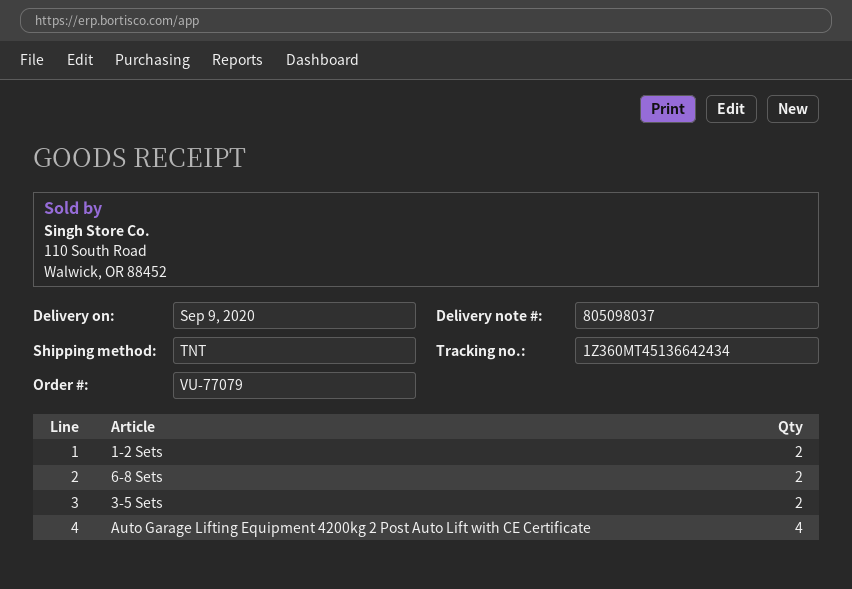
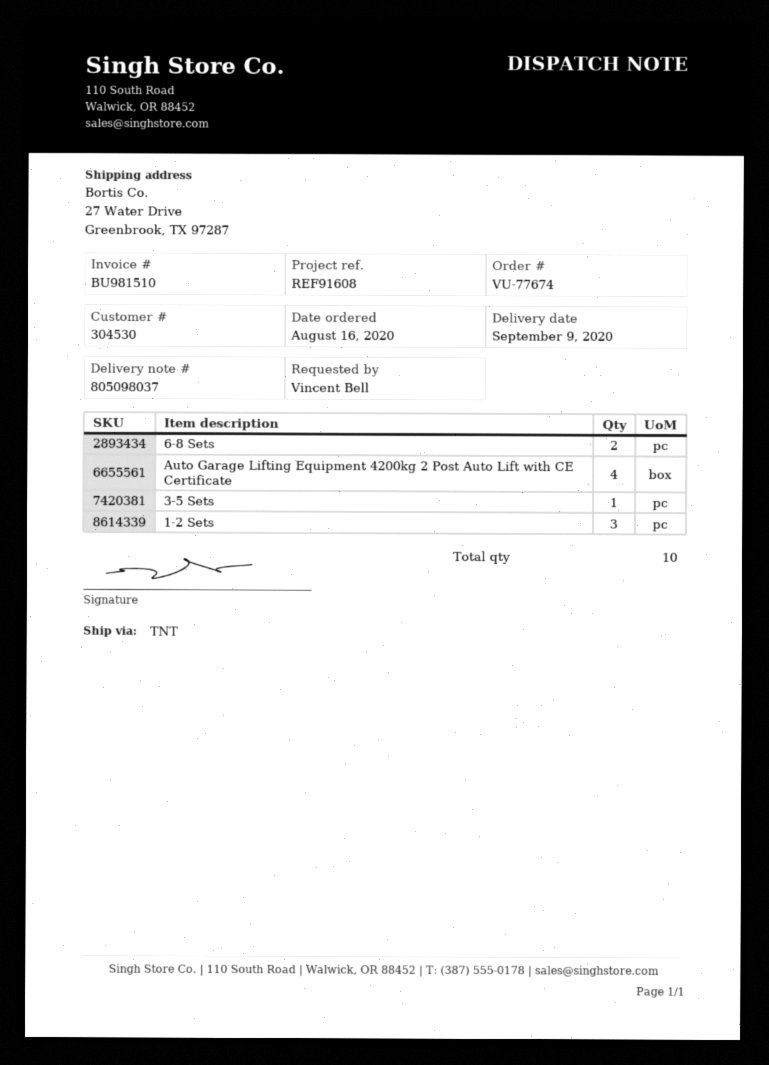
order number: VU-77079 -> VU-77674
1-2 Sets: 2 -> 3
3-5 Sets: 2 -> 1

